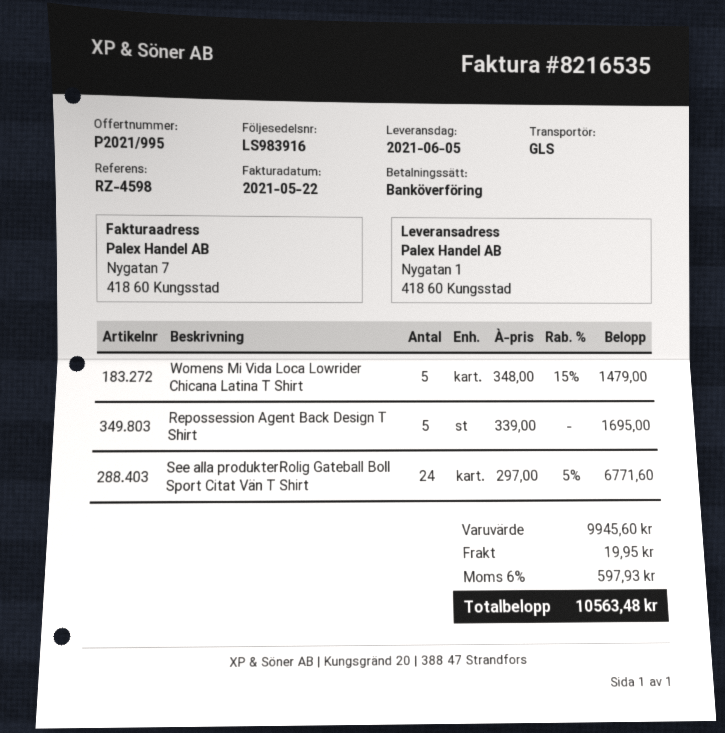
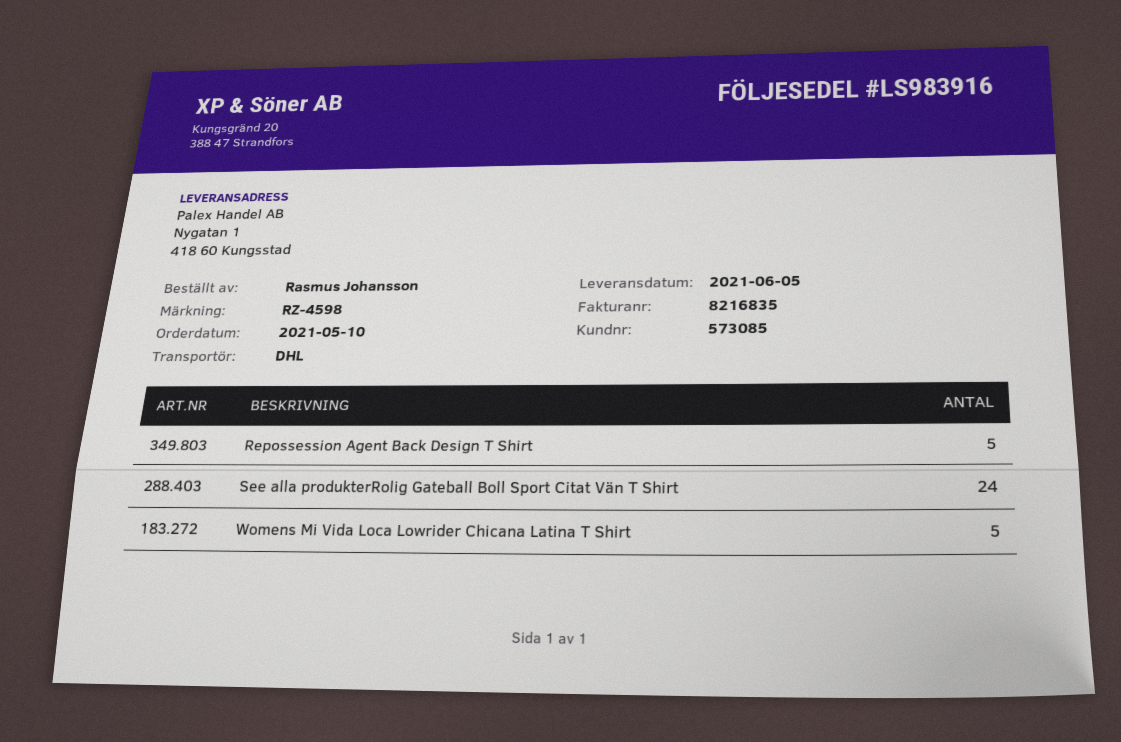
invoice number: 8216535 -> 8216835
shipping method: GLS -> DHL

